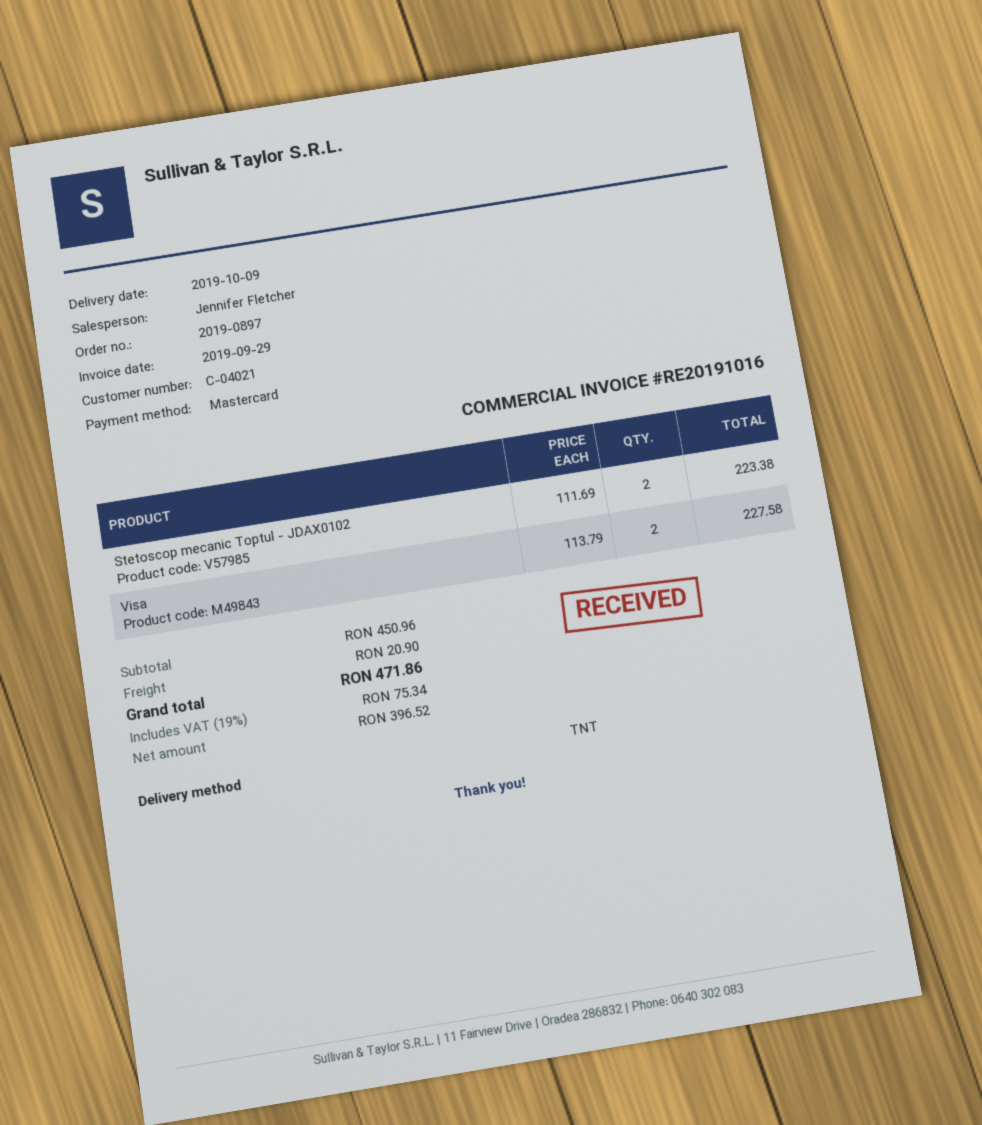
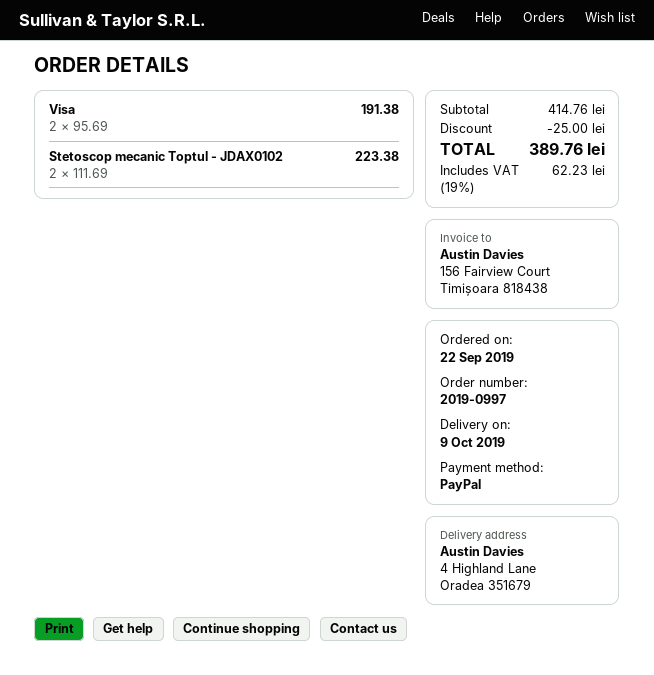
order number: 2019-0897 -> 2019-0997
payment method: Mastercard -> PayPal
Visa: 2 x 113.79 = 227.58 -> 2 x 95.69 = 191.38
subtotal: 450.96 -> 414.76
discount: none -> 25.00
shipping: 20.90 -> none
tax: 19% = 75.34 -> 19% = 62.23
total: 471.86 -> 389.76

